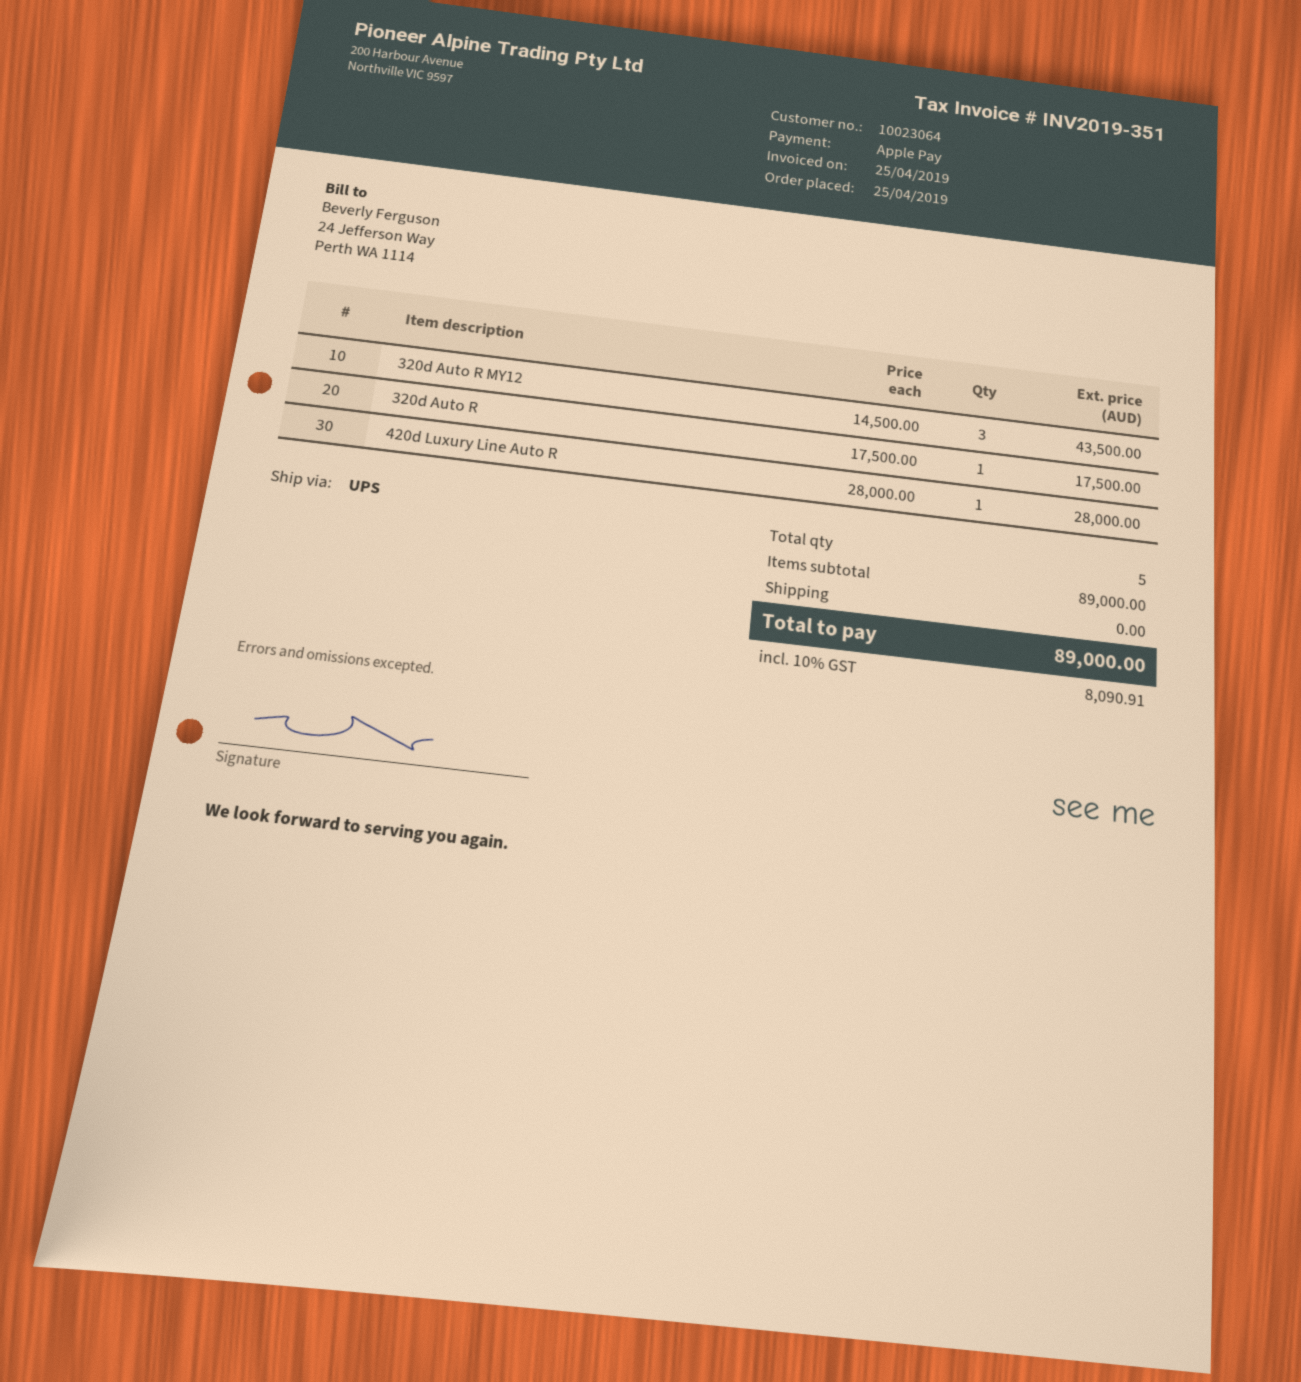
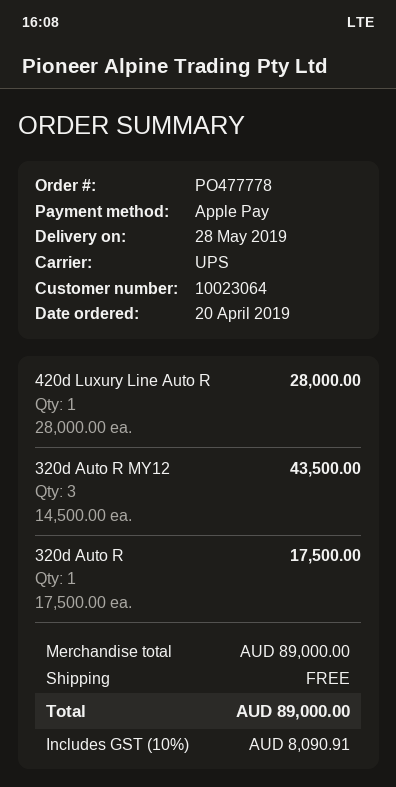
order date: 2019-04-25 -> 2019-04-20

